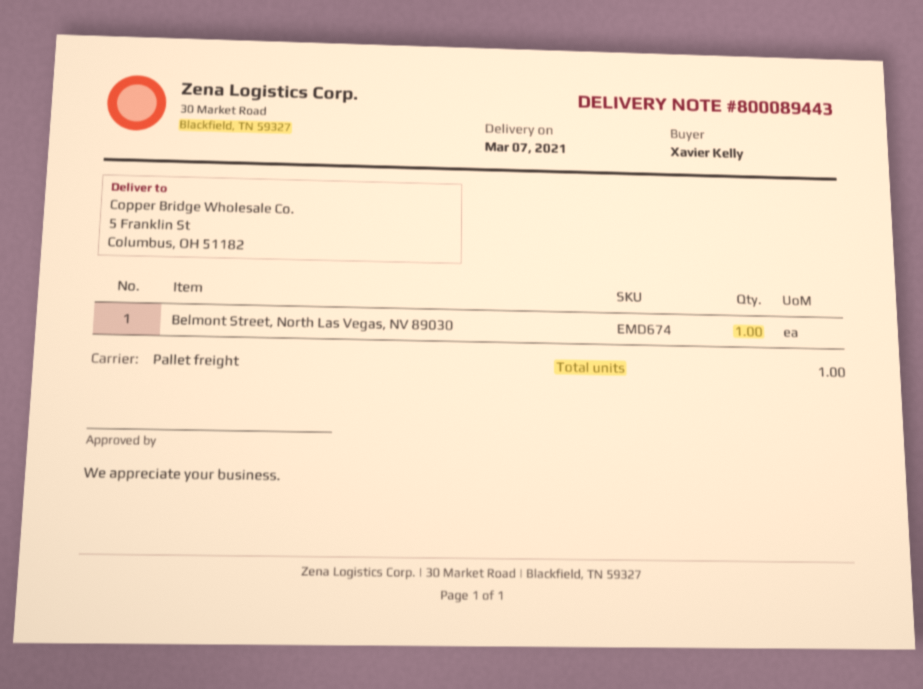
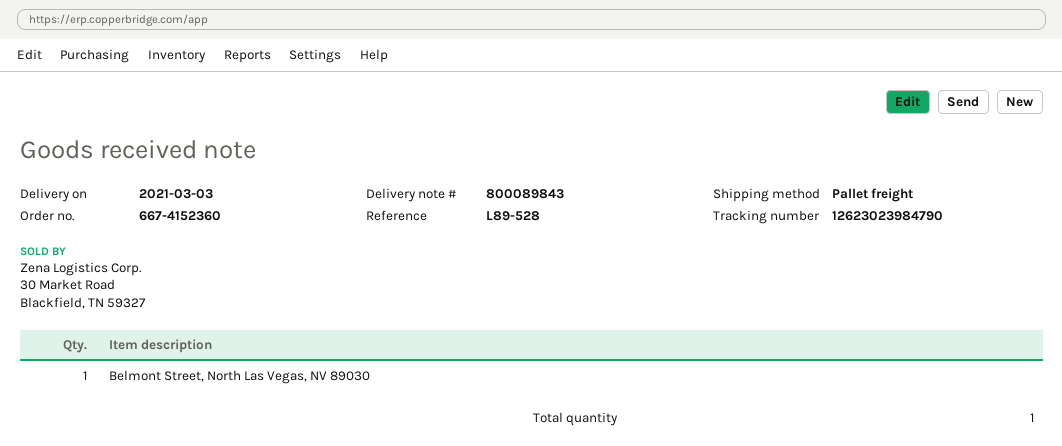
delivery note number: 800089443 -> 800089843
delivery date: 2021-03-07 -> 2021-03-03

